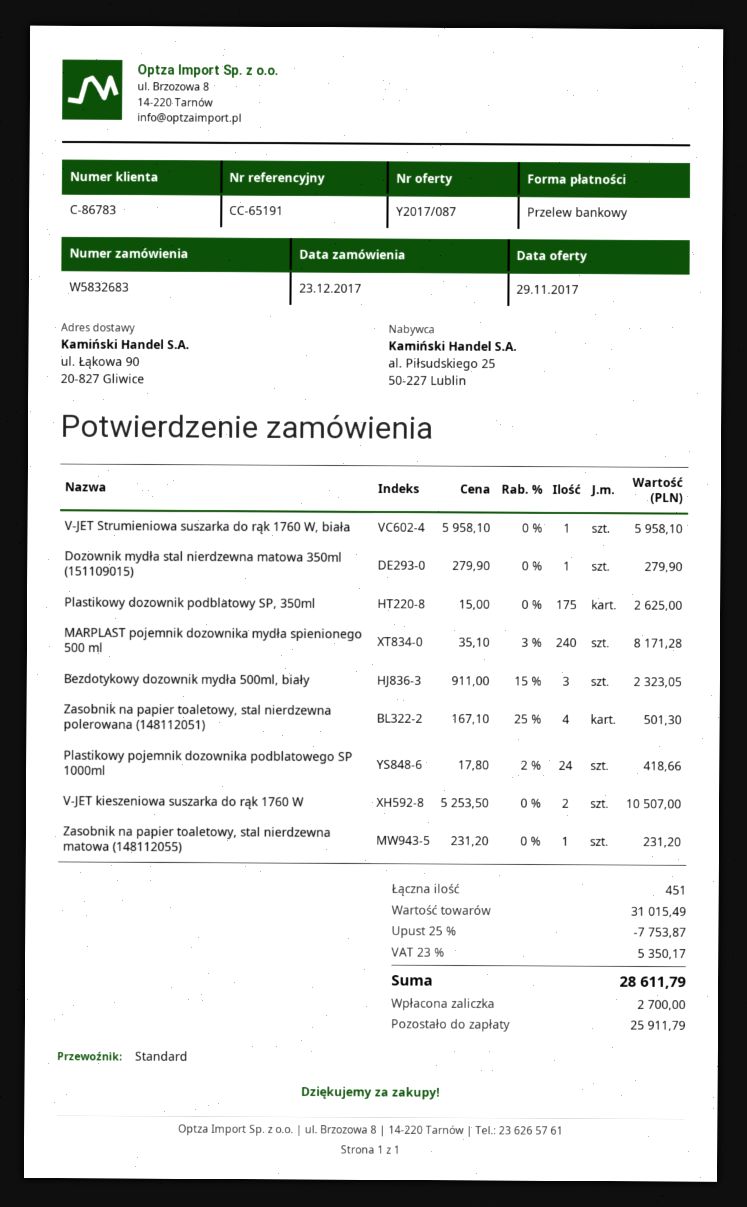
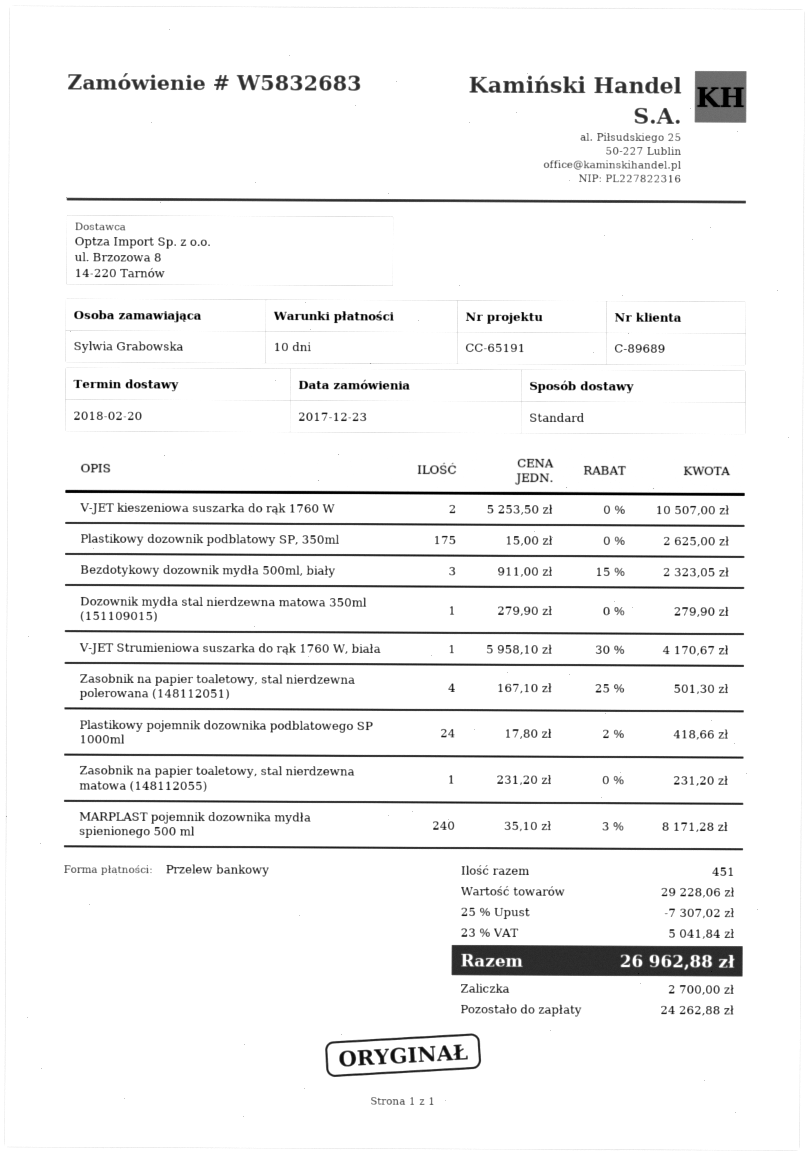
customer number: C-86783 -> C-89689
V-JET Strumieniowa suszarka do rąk 1760 W, biała: 1 x 5958.10 = 5958.10 -> 1 x 5958.10 - 30% = 4170.67
subtotal: 31015.49 -> 29228.06
discount: 25% = 7753.87 -> 25% = 7307.02
tax: 23% = 5350.17 -> 23% = 5041.84
total: 28611.79 -> 26962.88
balance: 25911.79 -> 24262.88

